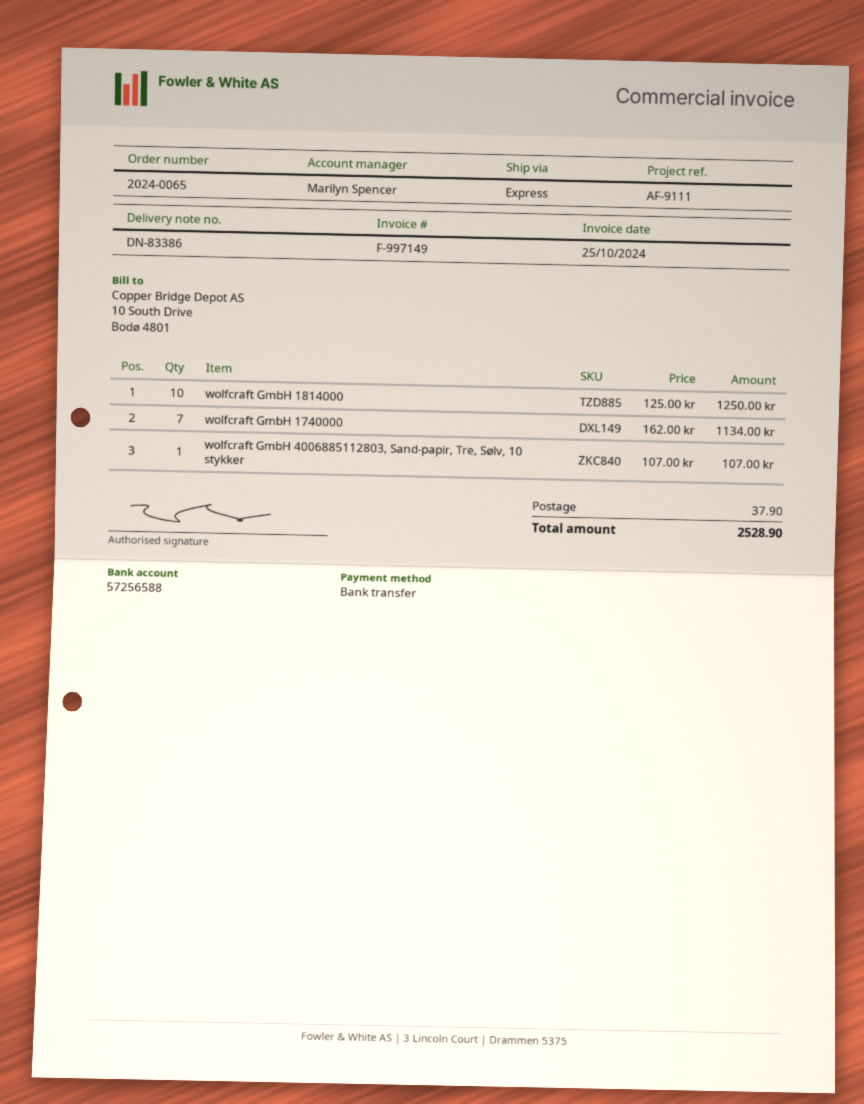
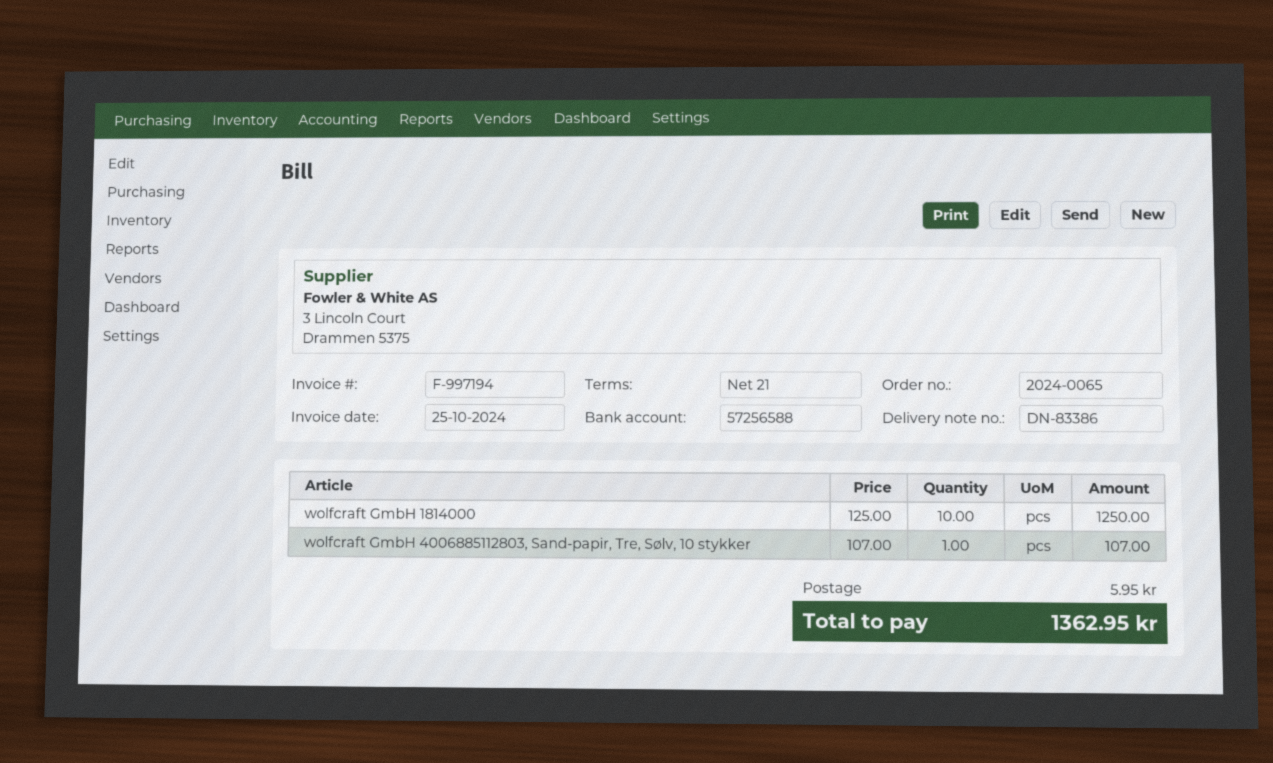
invoice number: F-997149 -> F-997194
wolfcraft GmbH 1740000: 7 x 162.00 = 1134.00 -> none
shipping: 37.90 -> 5.95
total: 2528.90 -> 1362.95

